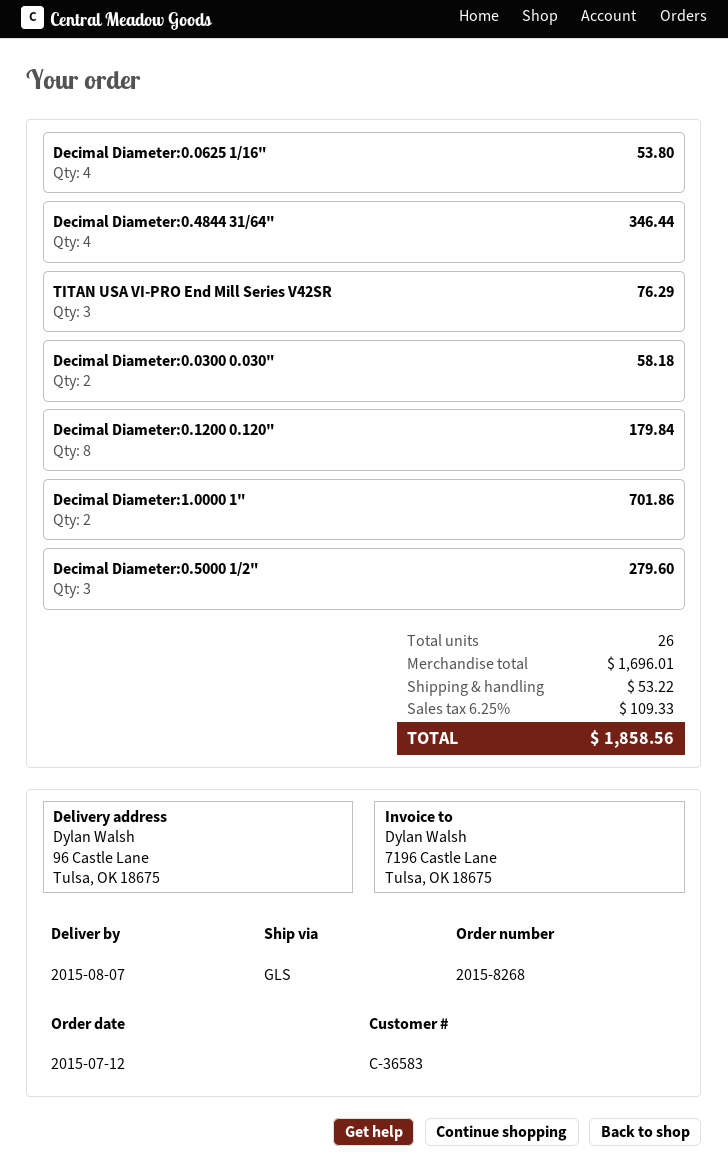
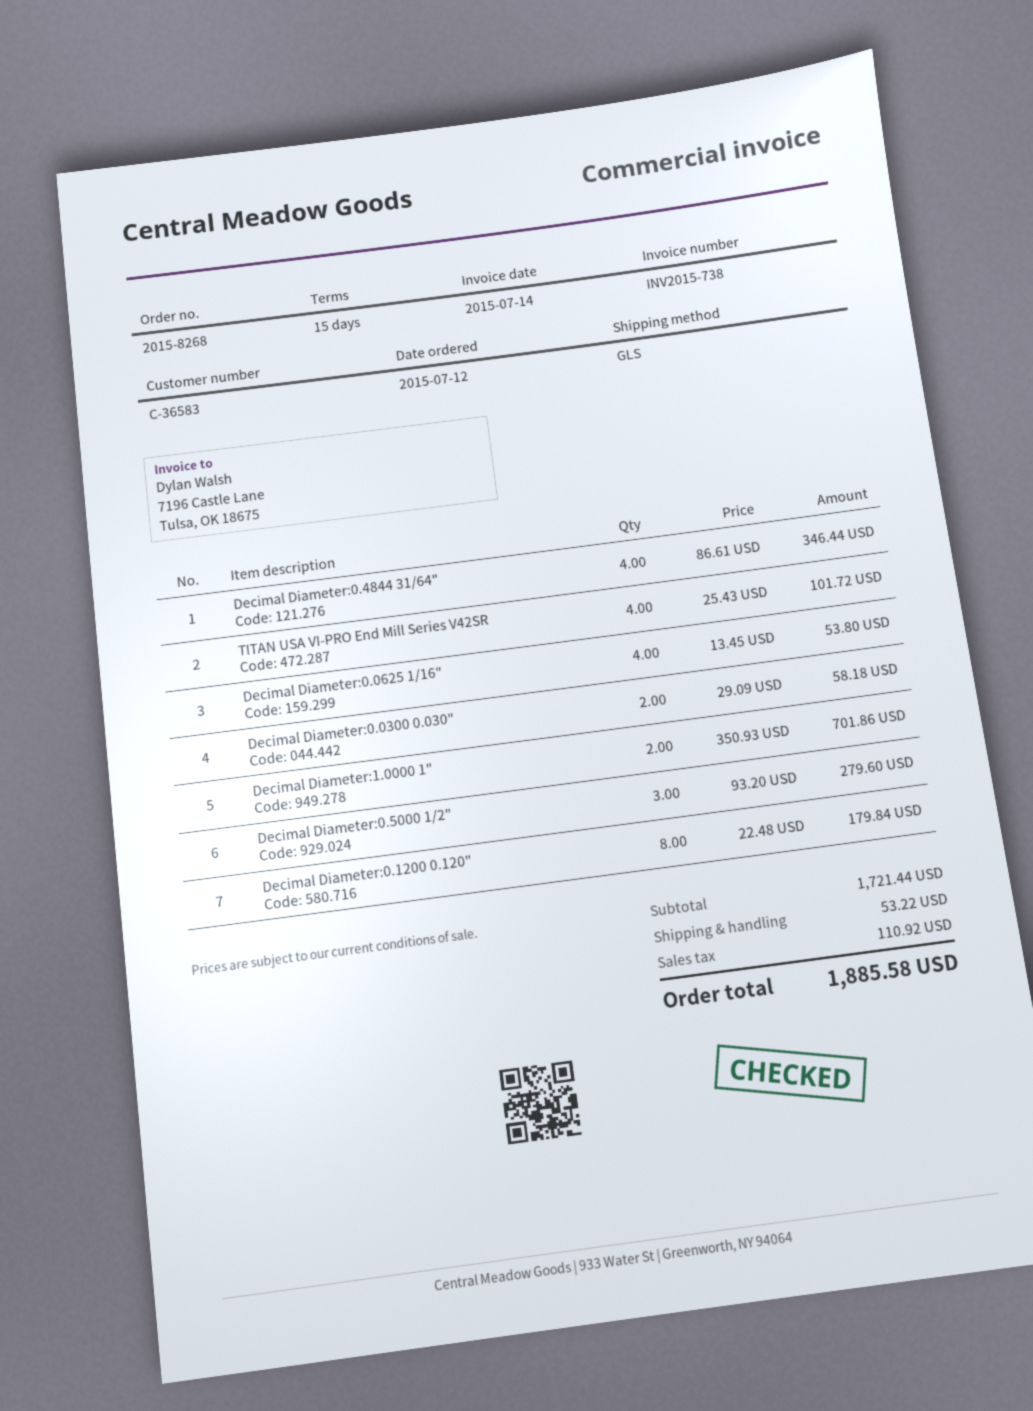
TITAN USA VI-PRO End Mill Series V42SR: 3 for 76.29 -> 4 for 101.72
subtotal: 1696.01 -> 1721.44
tax: 109.33 -> 110.92
total: 1858.56 -> 1885.58

